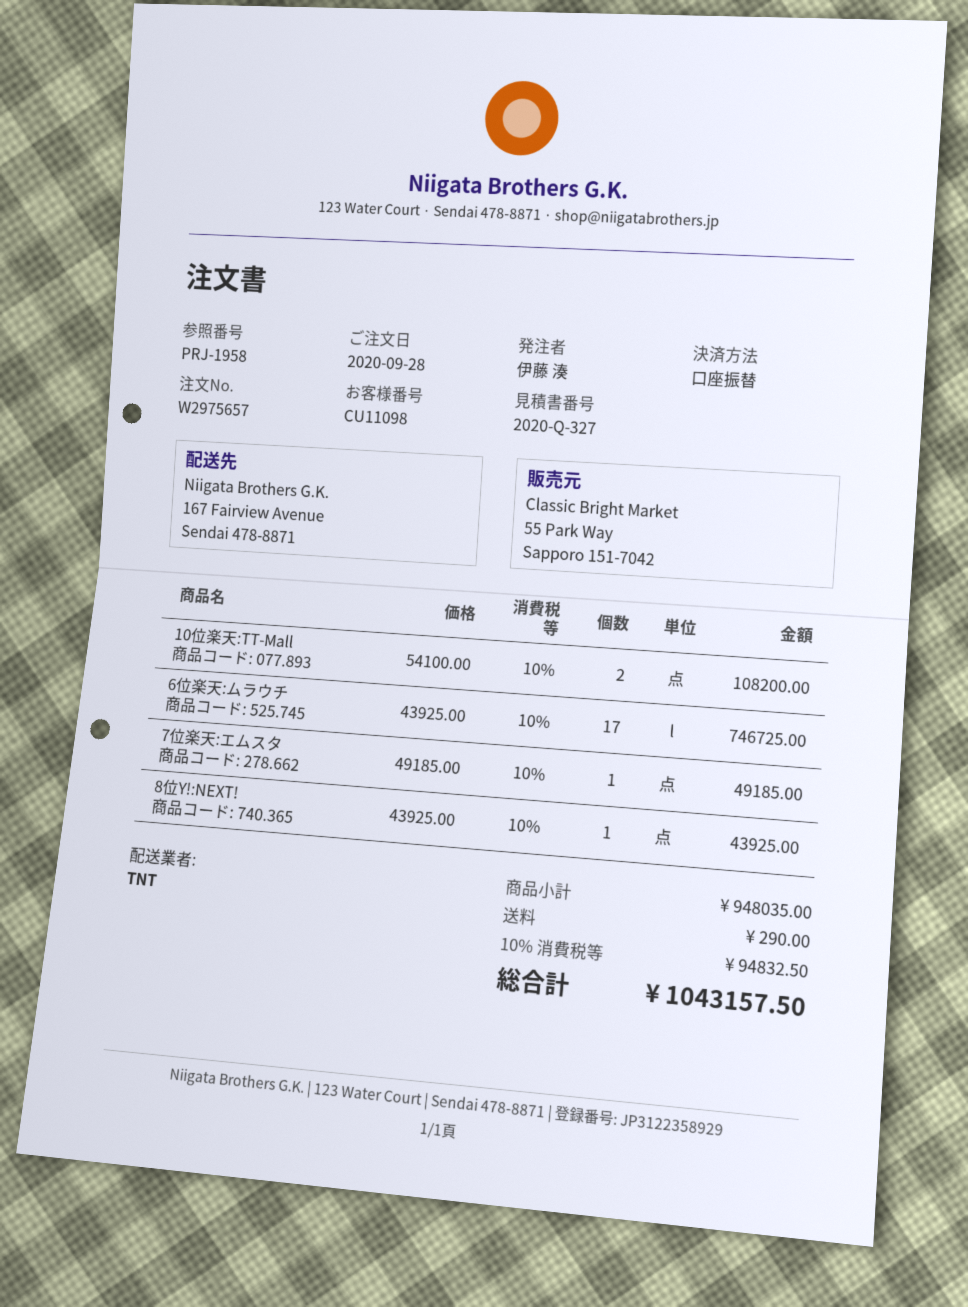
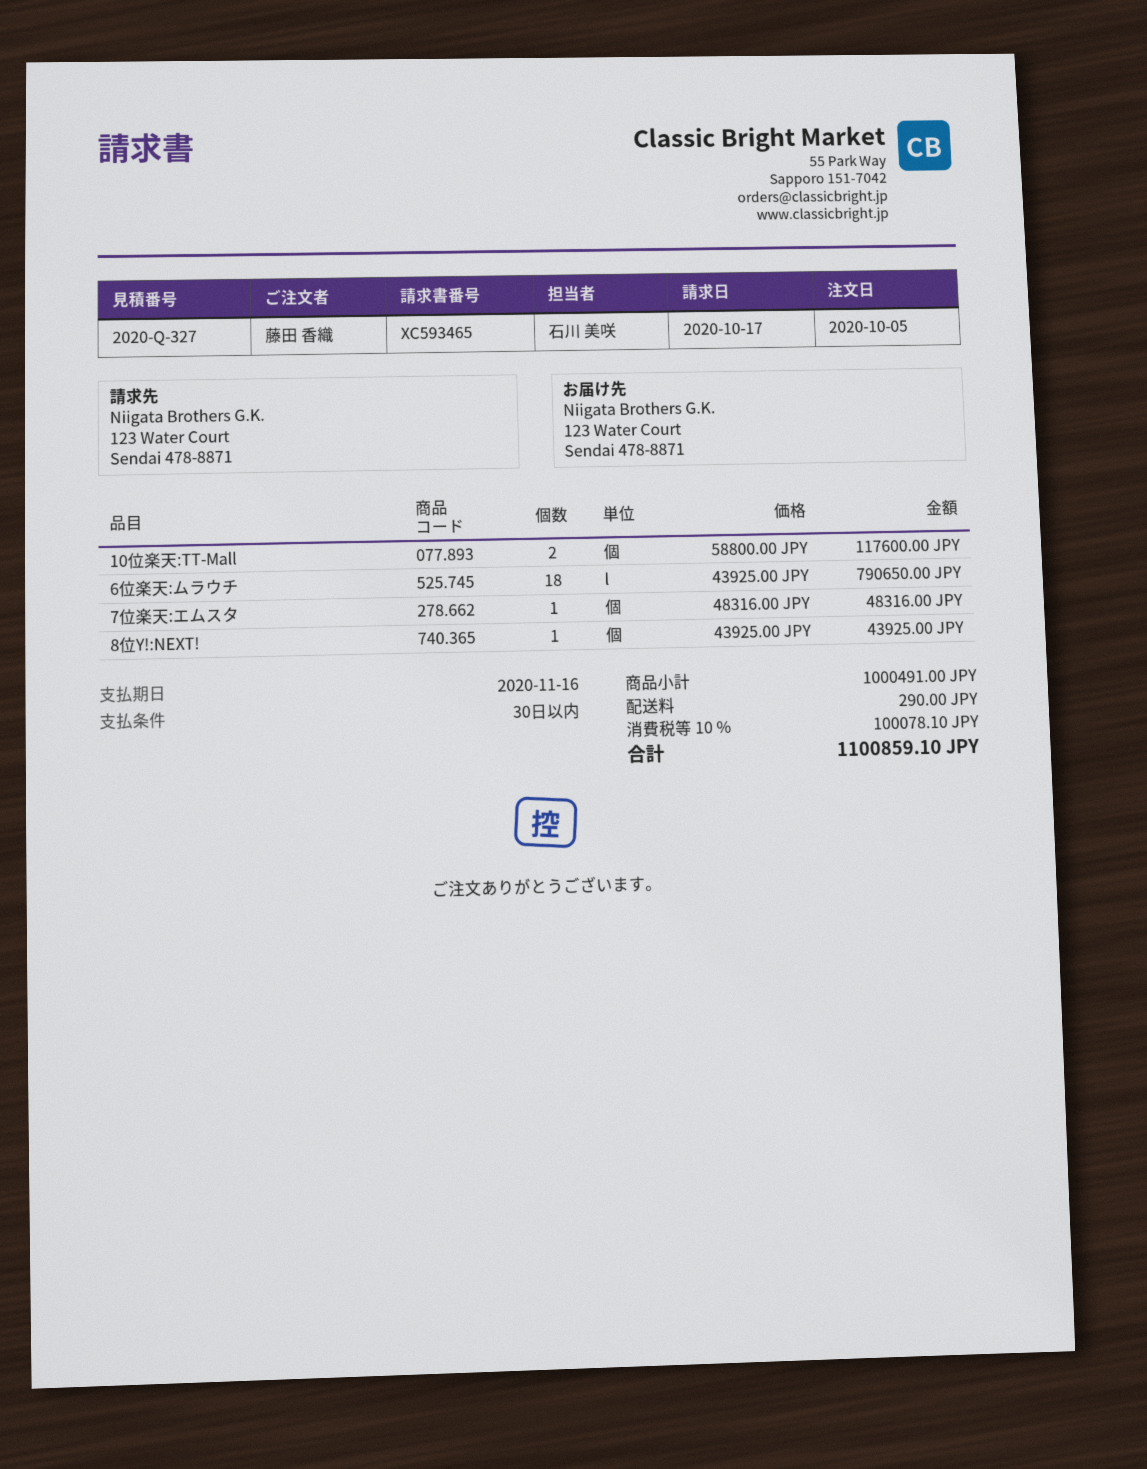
order date: 2020-09-28 -> 2020-10-05
ordered by: 伊藤 湊 -> 藤田 香織
ship to: 167 Fairview Avenue, Sendai 478-8871 -> 123 Water Court, Sendai 478-8871
10位楽天:TT-Mall: 2 x 54100.00 = 108200.00 -> 2 x 58800.00 = 117600.00
6位楽天:ムラウチ: 17 x 43925.00 = 746725.00 -> 18 x 43925.00 = 790650.00
7位楽天:エムスタ: 1 x 49185.00 = 49185.00 -> 1 x 48316.00 = 48316.00
subtotal: 948035.00 -> 1000491.00
tax: 10% = 94832.50 -> 10% = 100078.10
total: 1043157.50 -> 1100859.10

